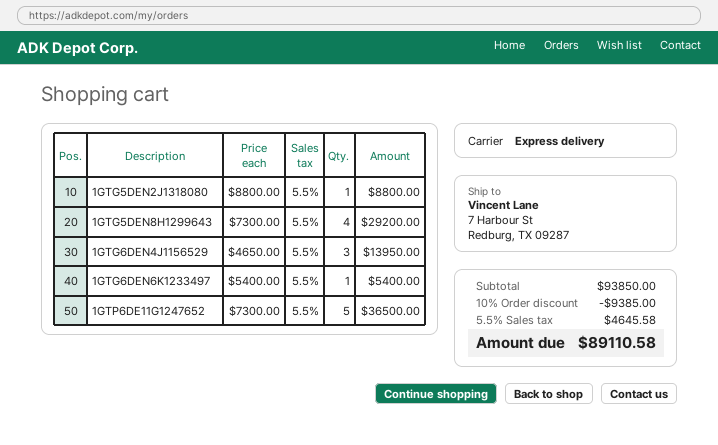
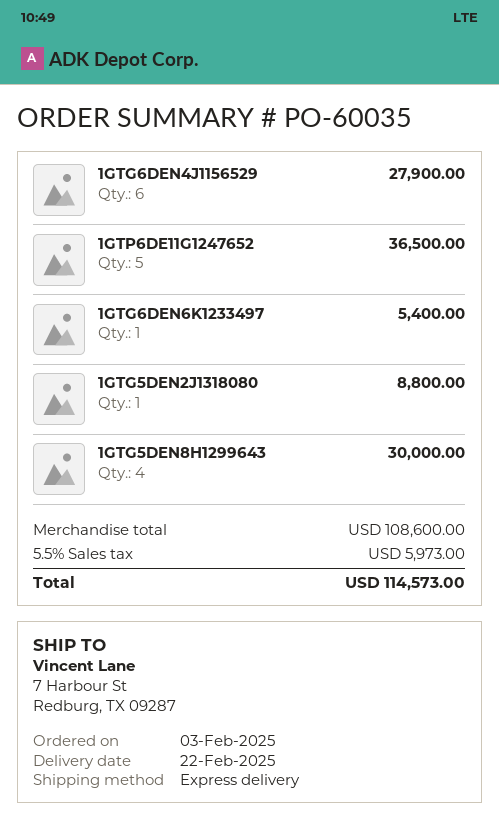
1GTG5DEN8H1299643: 4 for 29200.00 -> 4 for 30000.00
1GTG6DEN4J1156529: 3 for 13950.00 -> 6 for 27900.00
subtotal: 93850.00 -> 108600.00
discount: 10% = 9385.00 -> none
tax: 5.5% = 4645.58 -> 5.5% = 5973.00
total: 89110.58 -> 114573.00

